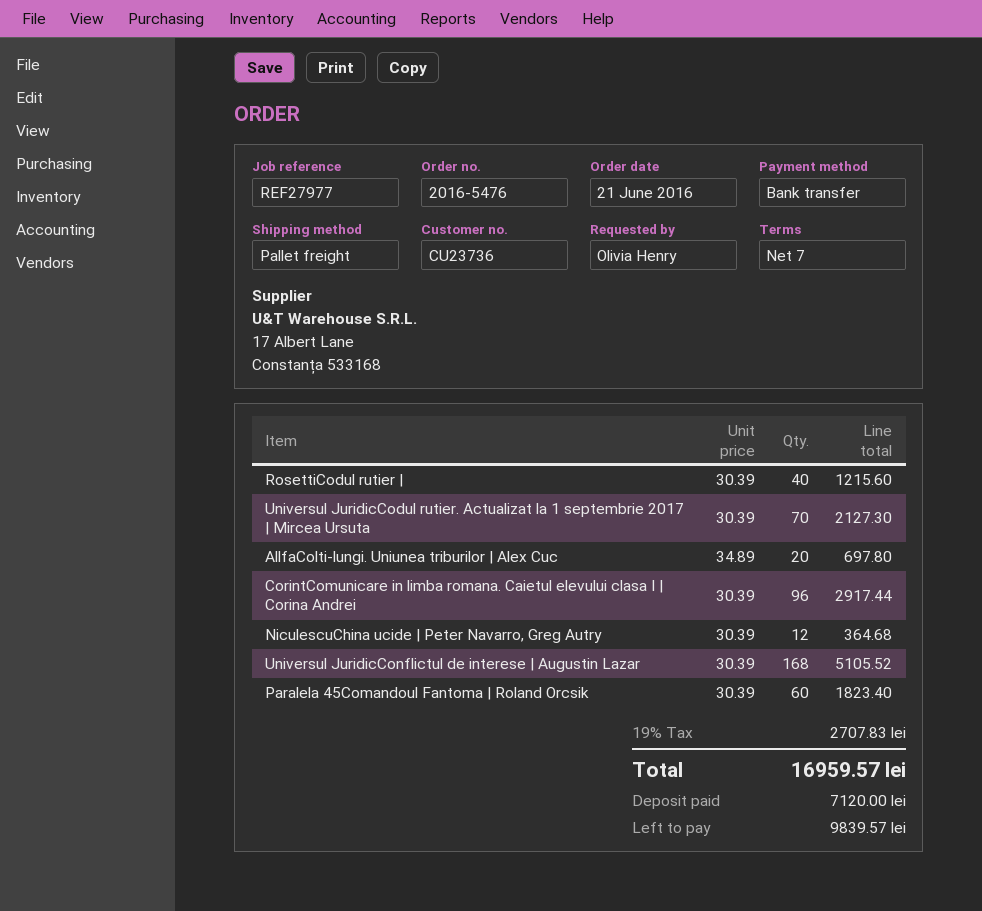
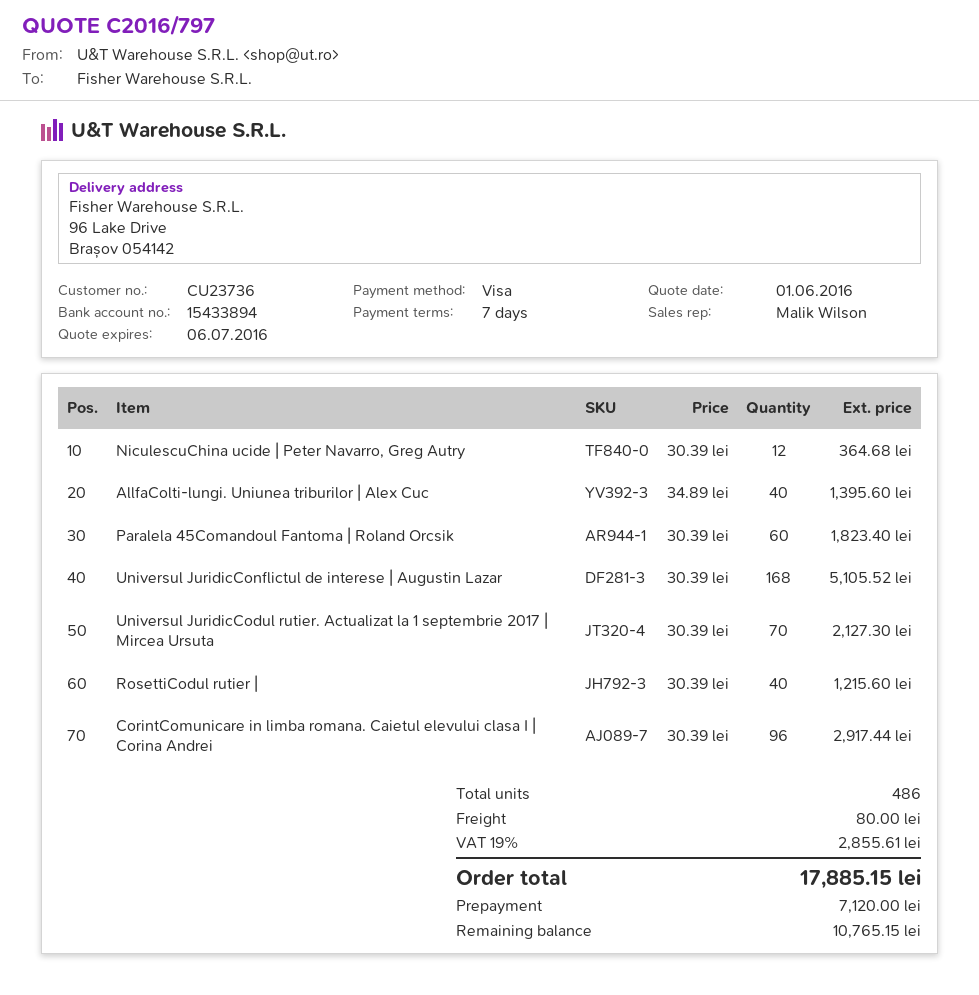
payment method: bank transfer -> Visa
AllfaColti-lungi. Uniunea triburilor | Alex Cuc: 20 x 34.89 = 697.80 -> 40 x 34.89 = 1395.60
shipping: none -> 80.00
tax: 19% = 2707.83 -> 19% = 2855.61
total: 16959.57 -> 17885.15
balance: 9839.57 -> 10765.15

